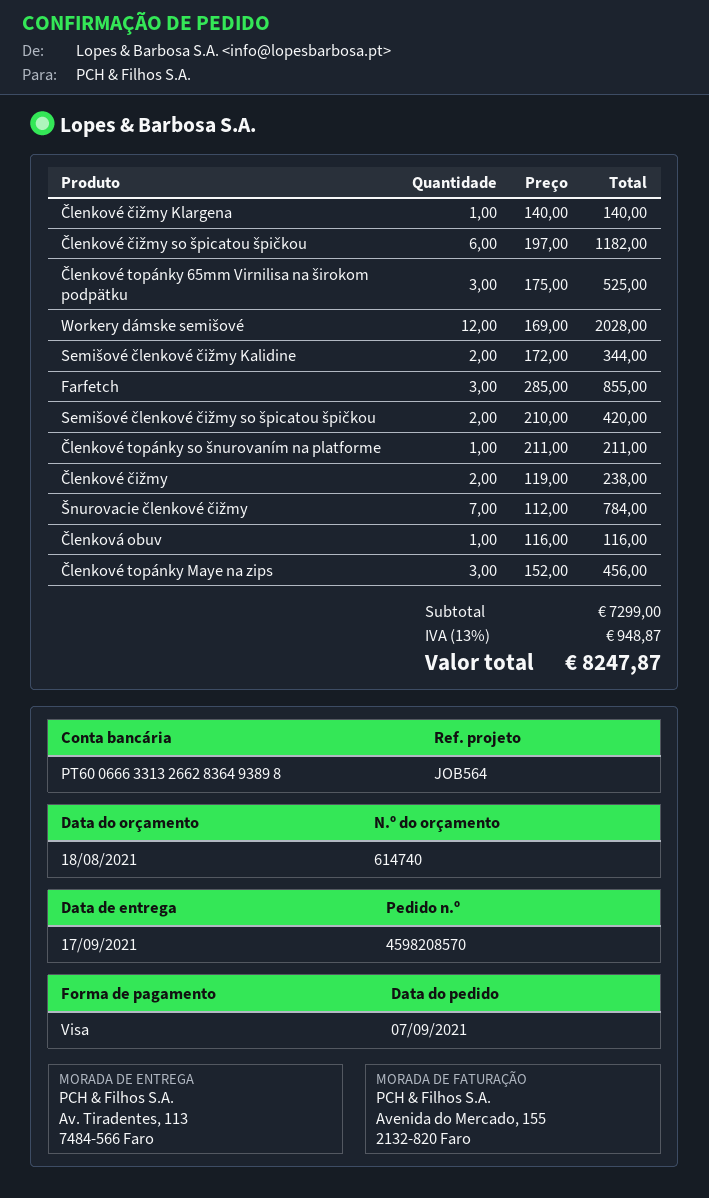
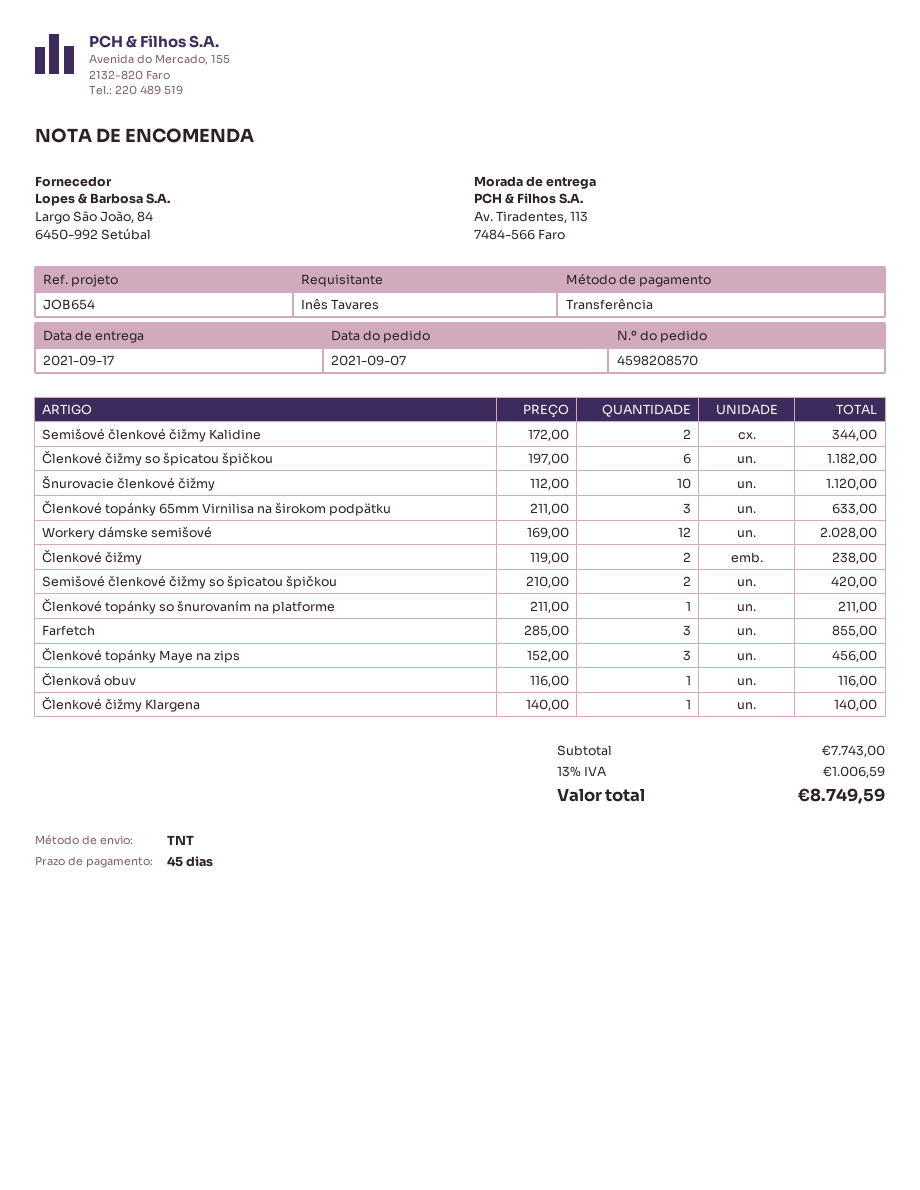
reference: JOB564 -> JOB654
payment method: Visa -> bank transfer
Členkové topánky 65mm Virnilisa na širokom podpätku: 3 x 175.00 = 525.00 -> 3 x 211.00 = 633.00
Šnurovacie členkové čižmy: 7 x 112.00 = 784.00 -> 10 x 112.00 = 1120.00
subtotal: 7299.00 -> 7743.00
tax: 13% = 948.87 -> 13% = 1006.59
total: 8247.87 -> 8749.59

